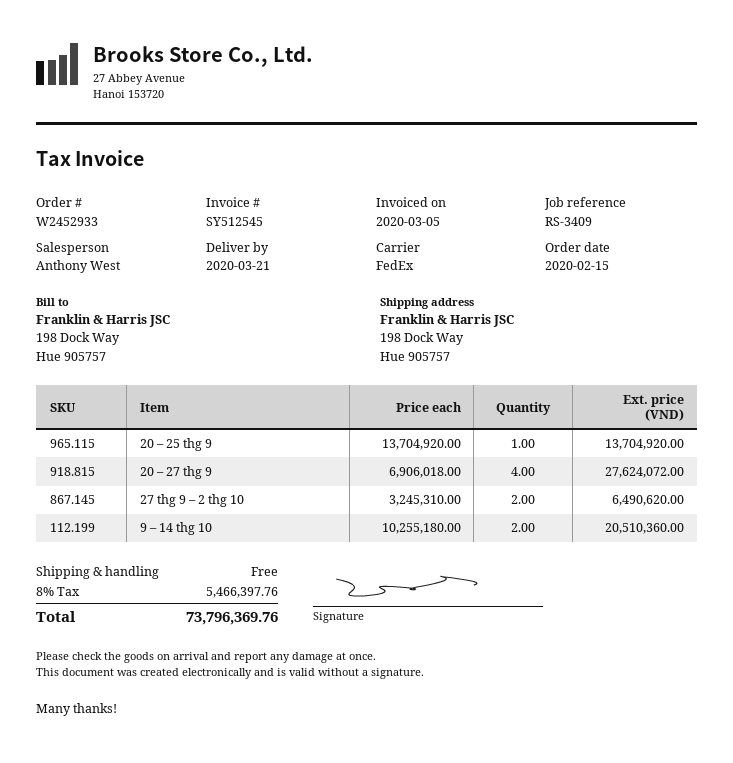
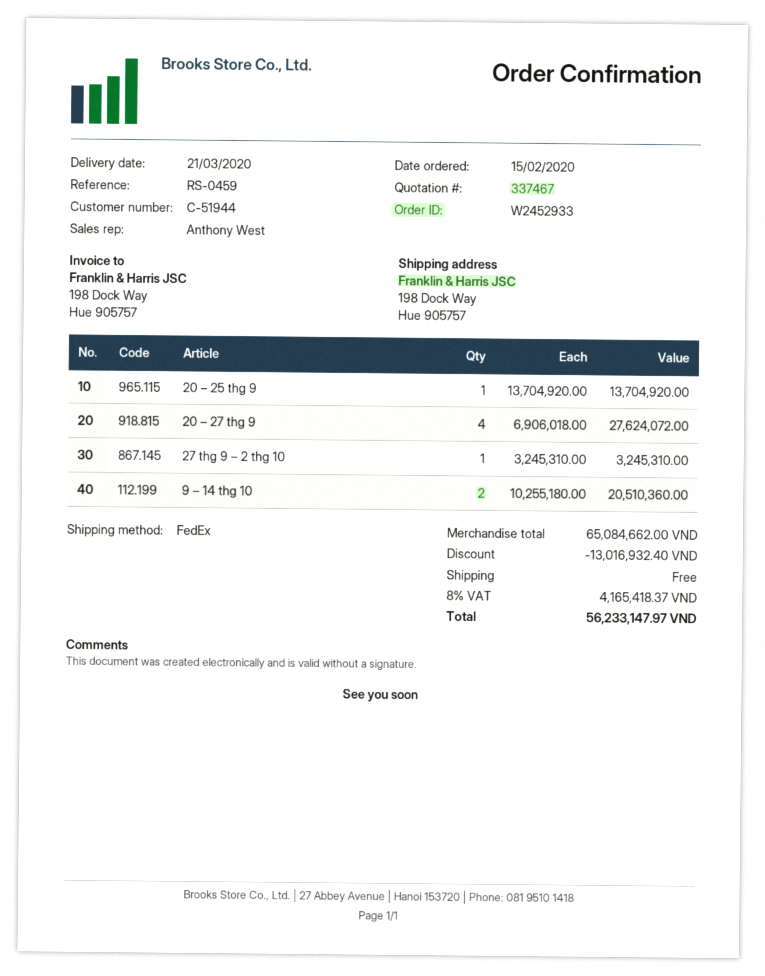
reference: RS-3409 -> RS-0459
27 thg 9 – 2 thg 10: 2 x 3245310.00 = 6490620.00 -> 1 x 3245310.00 = 3245310.00
discount: none -> 13016932.40
tax: 8% = 5466397.76 -> 8% = 4165418.37
total: 73796369.76 -> 56233147.97

